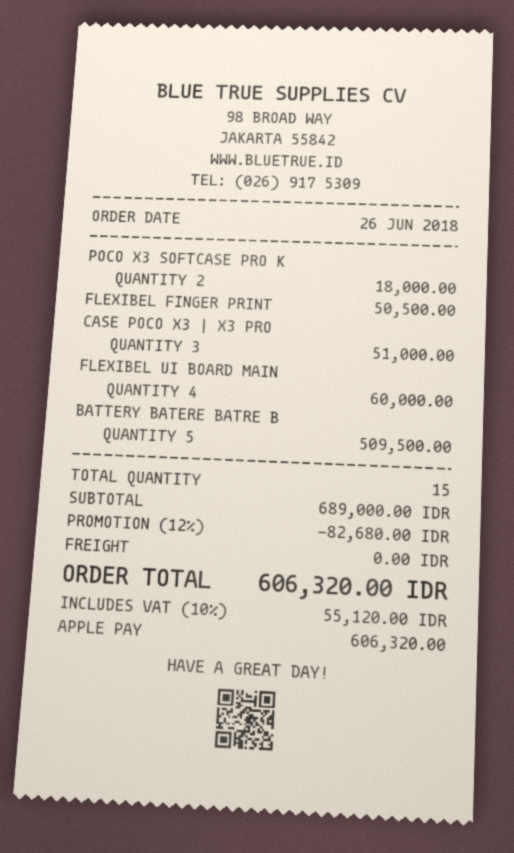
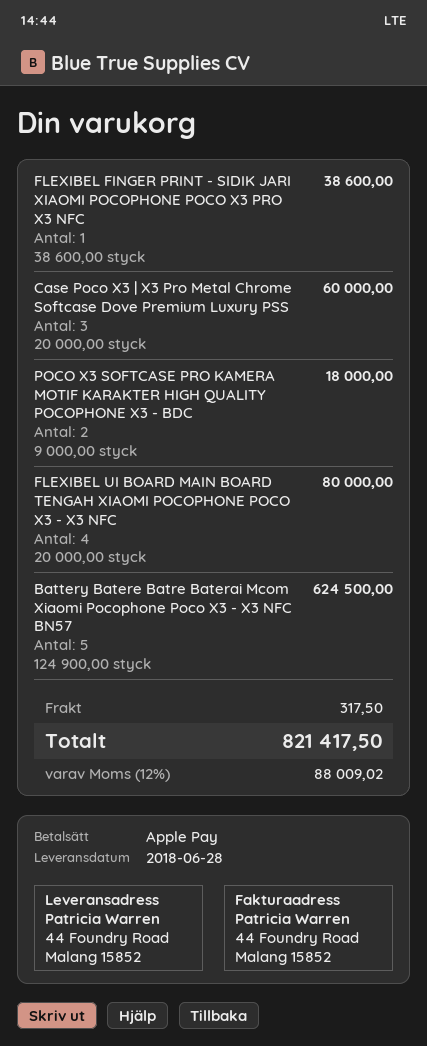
FLEXIBEL FINGER PRINT: 1 for 50500.00 -> 1 for 38600.00
CASE POCO X3 | X3 PRO: 3 for 51000.00 -> 3 for 60000.00
FLEXIBEL UI BOARD MAIN: 4 for 60000.00 -> 4 for 80000.00
BATTERY BATERE BATRE B: 5 for 509500.00 -> 5 for 624500.00
discount: 12% = 82680.00 -> none
shipping: 0.00 -> 317.50
tax: 10% = 55120.00 -> 12% = 88009.02
total: 606320.00 -> 821417.50

